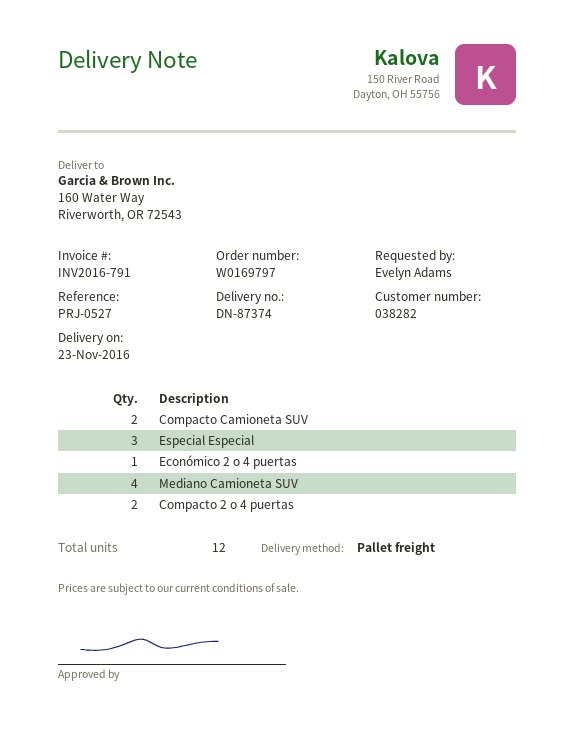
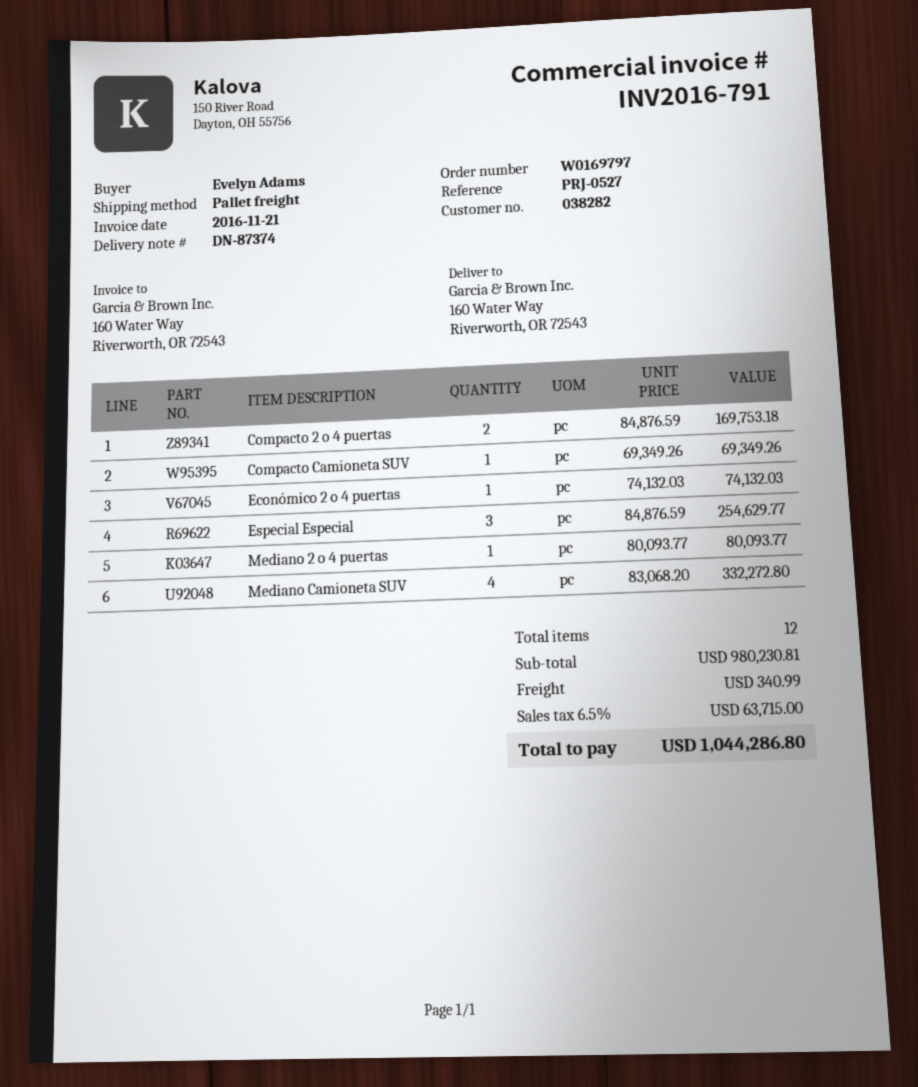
Compacto Camioneta SUV: 2 -> 1
Mediano 2 o 4 puertas: none -> 1

